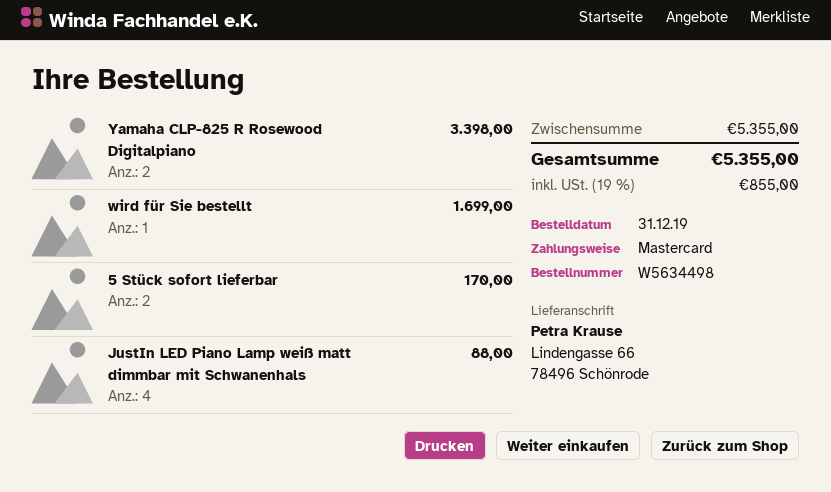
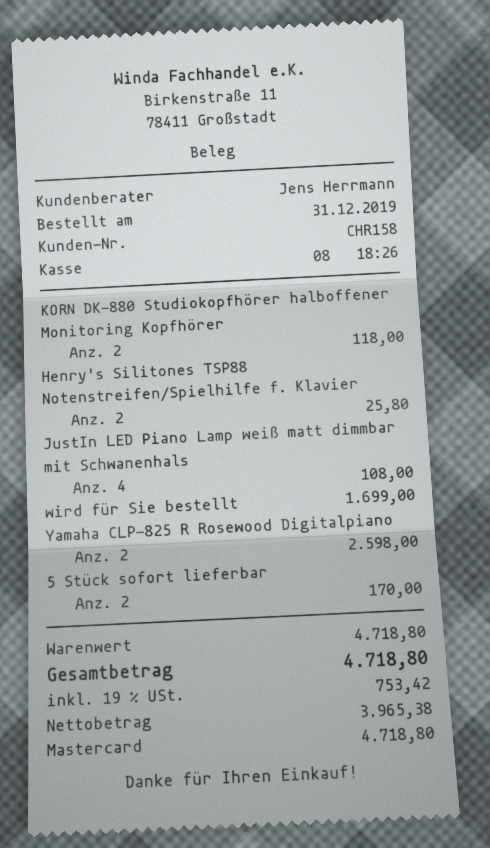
Yamaha CLP-825 R Rosewood Digitalpiano: 2 for 3398.00 -> 2 for 2598.00
JustIn LED Piano Lamp weiß matt dimmbar mit Schwanenhals: 4 for 88.00 -> 4 for 108.00
KORN DK-880 Studiokopfhörer halboffener Monitoring Kopfhörer: none -> 2 for 118.00
Henry's Silitones TSP88 Notenstreifen/Spielhilfe f. Klavier: none -> 2 for 25.80
subtotal: 5355.00 -> 4718.80
tax: 19% = 855.00 -> 19% = 753.42
total: 5355.00 -> 4718.80

